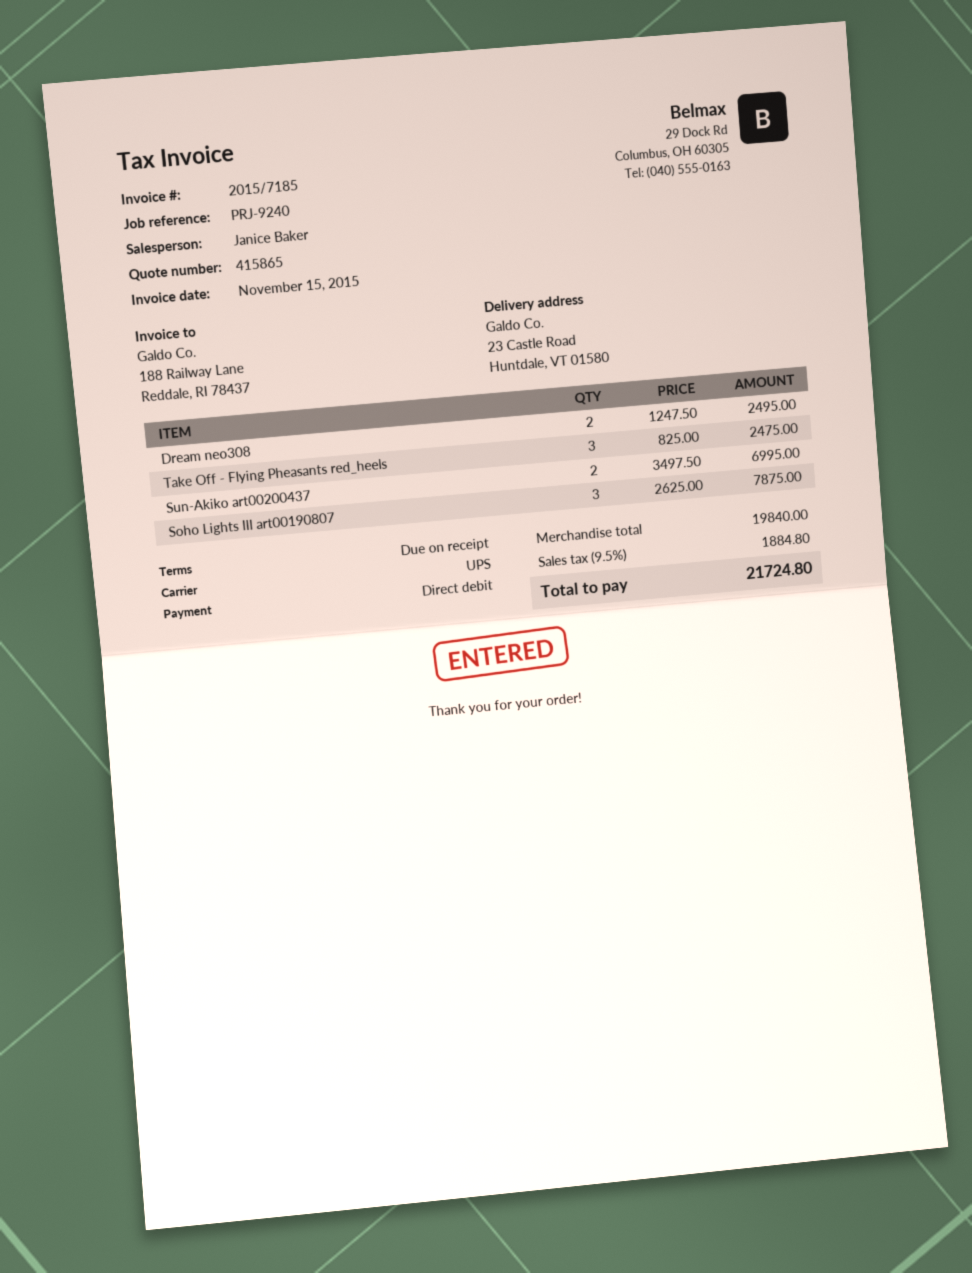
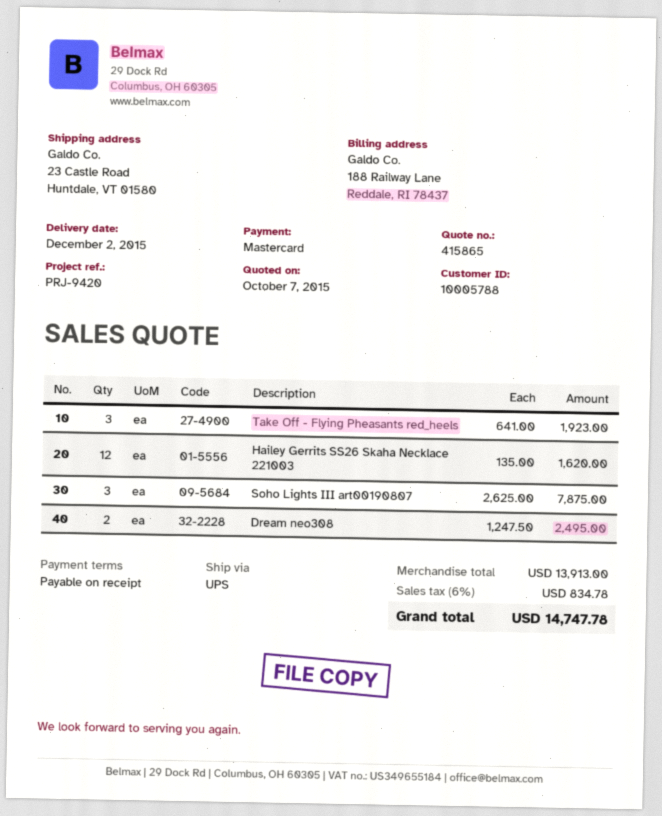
reference: PRJ-9240 -> PRJ-9420
payment method: direct debit -> Mastercard
Take Off - Flying Pheasants red_heels: 3 x 825.00 = 2475.00 -> 3 x 641.00 = 1923.00
Sun-Akiko art00200437: 2 x 3497.50 = 6995.00 -> none
Hailey Gerrits SS26 Skaha Necklace 221003: none -> 12 x 135.00 = 1620.00
subtotal: 19840.00 -> 13913.00
tax: 9.5% = 1884.80 -> 6% = 834.78
total: 21724.80 -> 14747.78

